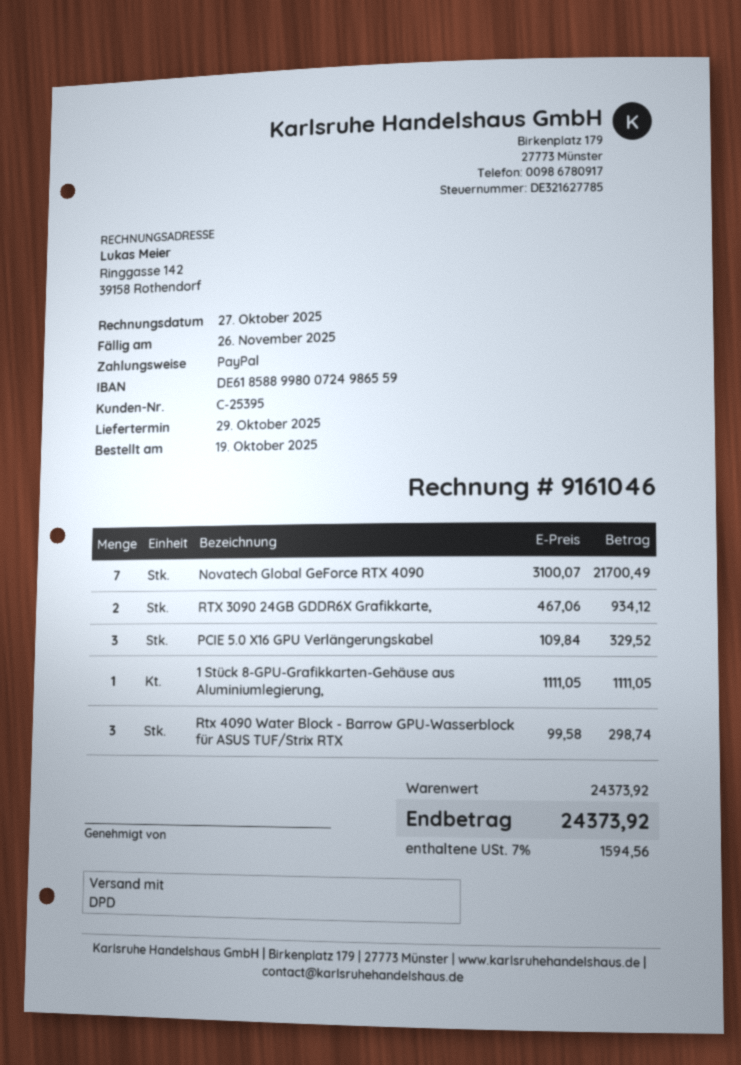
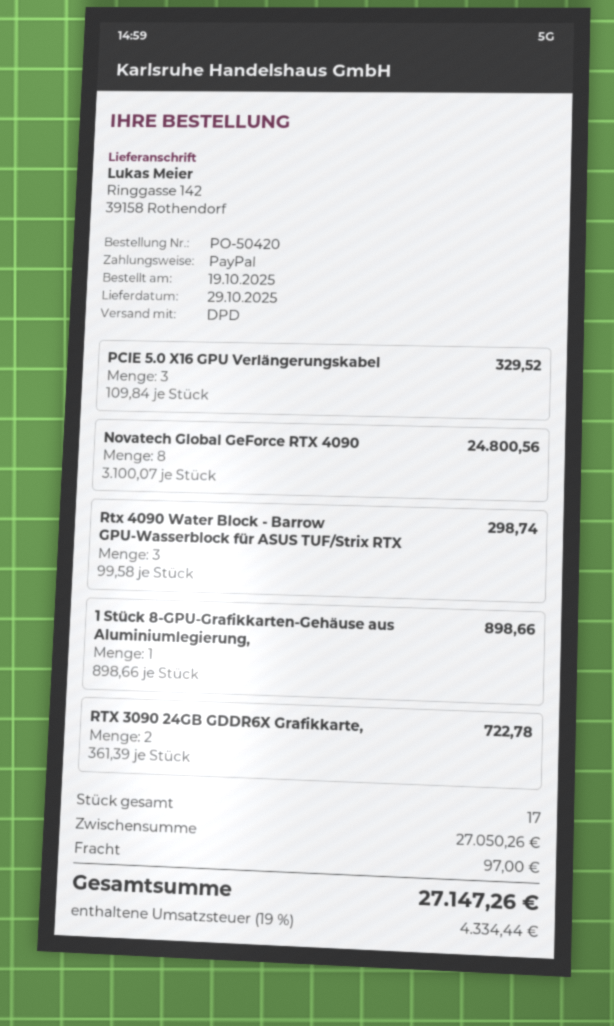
Novatech Global GeForce RTX 4090: 7 x 3100.07 = 21700.49 -> 8 x 3100.07 = 24800.56
RTX 3090 24GB GDDR6X Grafikkarte,: 2 x 467.06 = 934.12 -> 2 x 361.39 = 722.78
1 Stück 8-GPU-Grafikkarten-Gehäuse aus Aluminiumlegierung,: 1 x 1111.05 = 1111.05 -> 1 x 898.66 = 898.66
subtotal: 24373.92 -> 27050.26
shipping: none -> 97.00
tax: 7% = 1594.56 -> 19% = 4334.44
total: 24373.92 -> 27147.26

